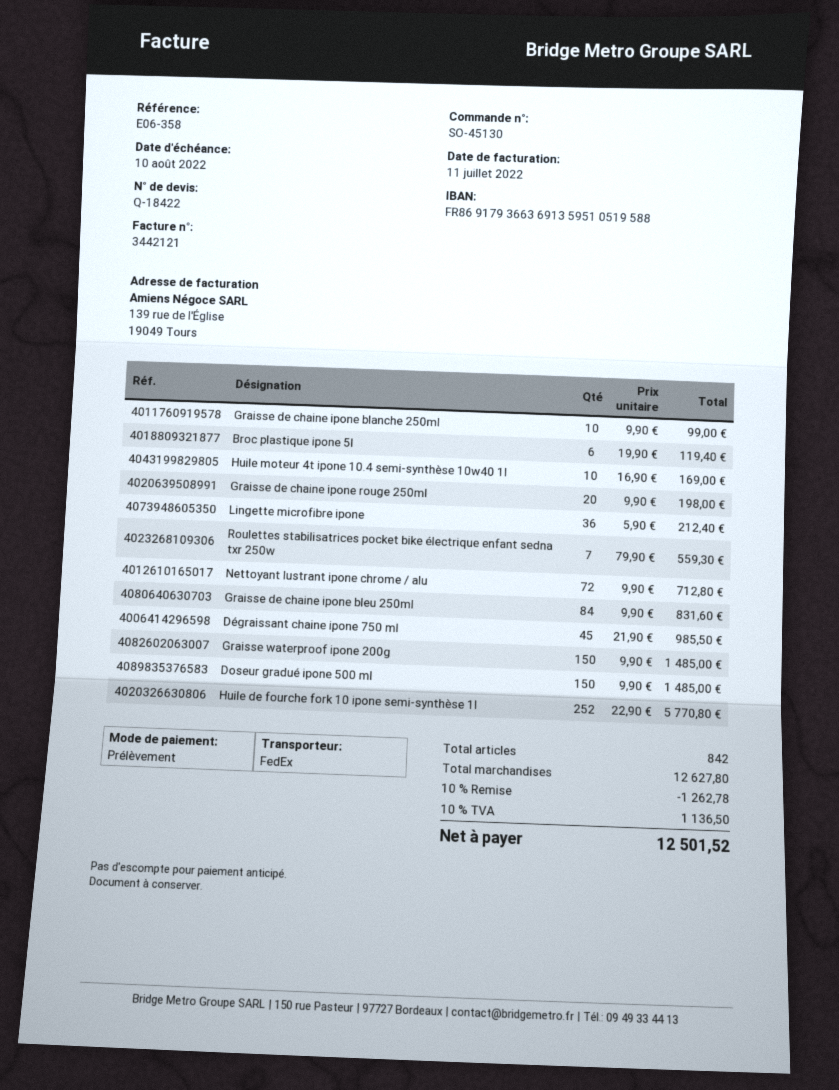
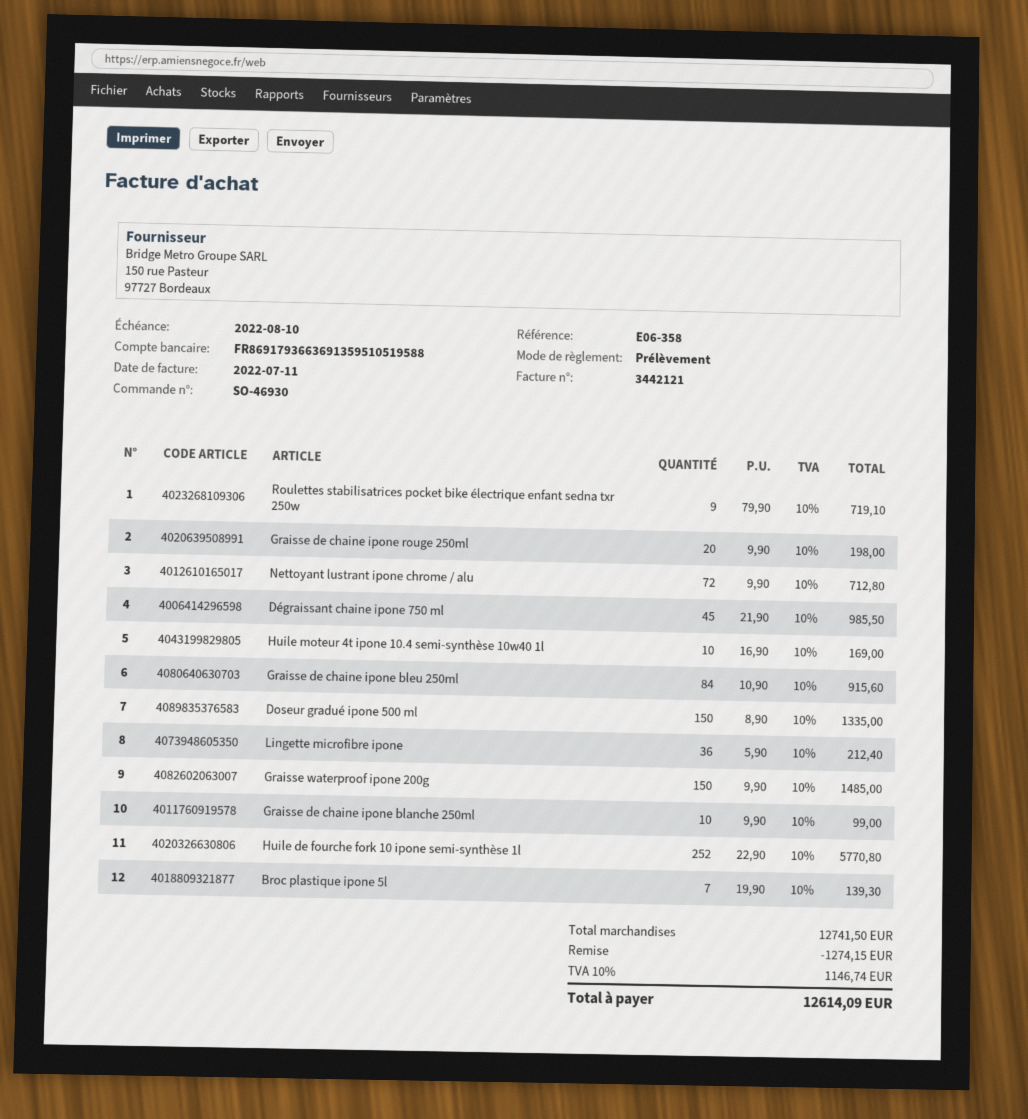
order number: SO-45130 -> SO-46930
Broc plastique ipone 5l: 6 x 19.90 = 119.40 -> 7 x 19.90 = 139.30
Roulettes stabilisatrices pocket bike électrique enfant sedna txr 250w: 7 x 79.90 = 559.30 -> 9 x 79.90 = 719.10
Graisse de chaine ipone bleu 250ml: 84 x 9.90 = 831.60 -> 84 x 10.90 = 915.60
Doseur gradué ipone 500 ml: 150 x 9.90 = 1485.00 -> 150 x 8.90 = 1335.00
subtotal: 12627.80 -> 12741.50
discount: 1262.78 -> 1274.15
tax: 10% = 1136.50 -> 10% = 1146.74
total: 12501.52 -> 12614.09

